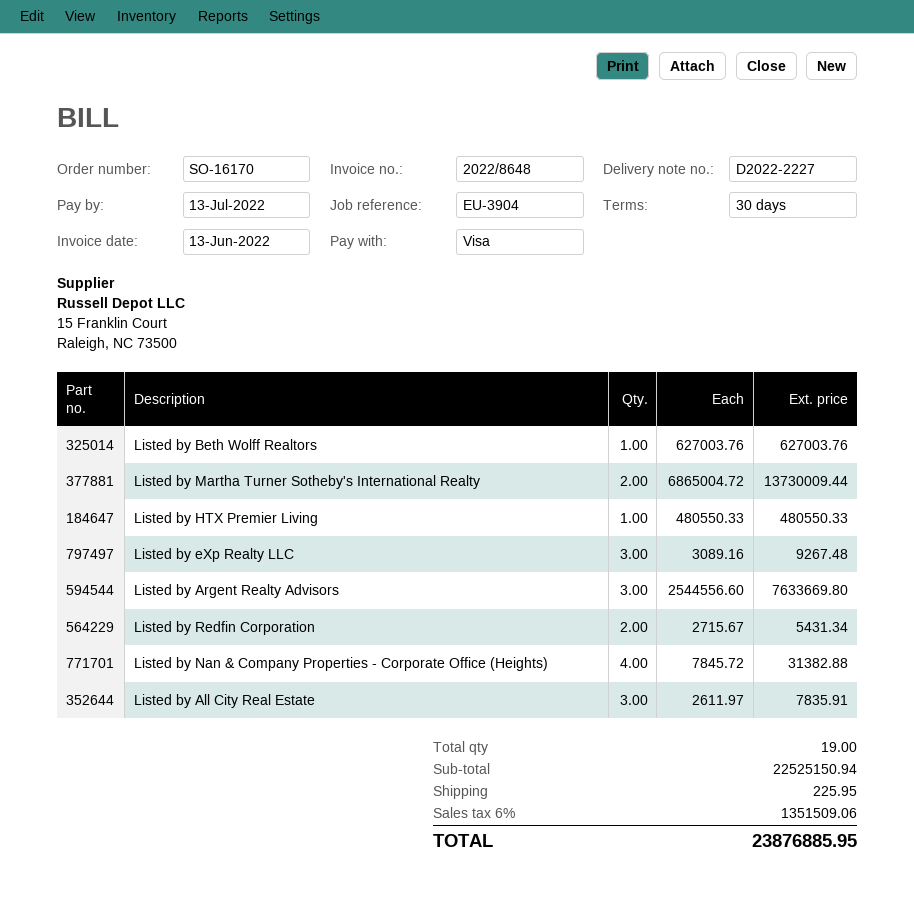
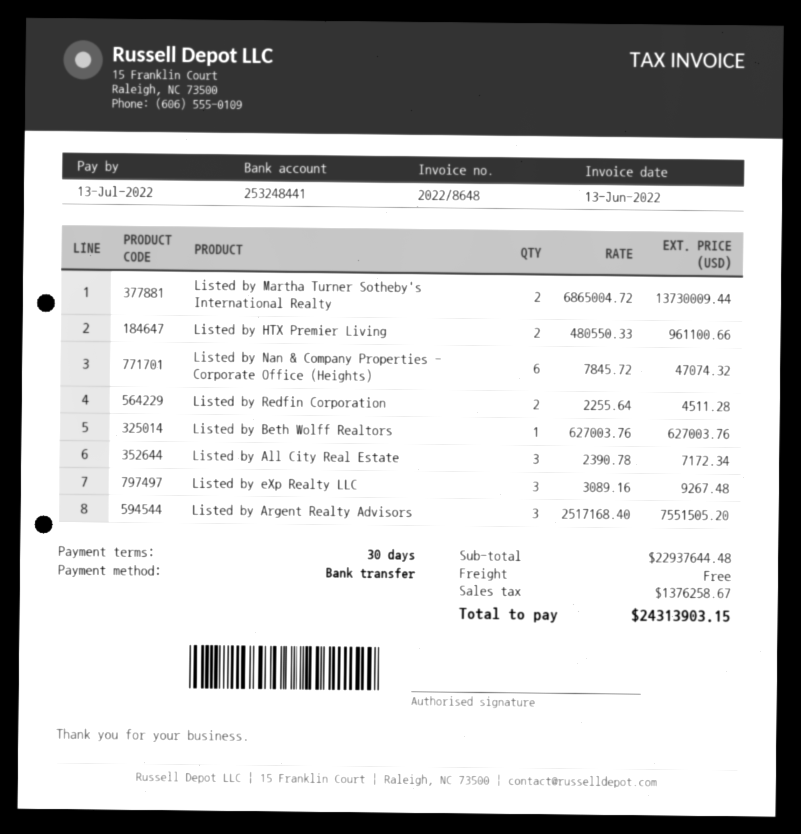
payment method: Visa -> bank transfer
Listed by HTX Premier Living: 1 x 480550.33 = 480550.33 -> 2 x 480550.33 = 961100.66
Listed by Argent Realty Advisors: 3 x 2544556.60 = 7633669.80 -> 3 x 2517168.40 = 7551505.20
Listed by Redfin Corporation: 2 x 2715.67 = 5431.34 -> 2 x 2255.64 = 4511.28
Listed by Nan & Company Properties - Corporate Office (Heights): 4 x 7845.72 = 31382.88 -> 6 x 7845.72 = 47074.32
Listed by All City Real Estate: 3 x 2611.97 = 7835.91 -> 3 x 2390.78 = 7172.34
subtotal: 22525150.94 -> 22937644.48
shipping: 225.95 -> 0.00
tax: 1351509.06 -> 1376258.67
total: 23876885.95 -> 24313903.15

